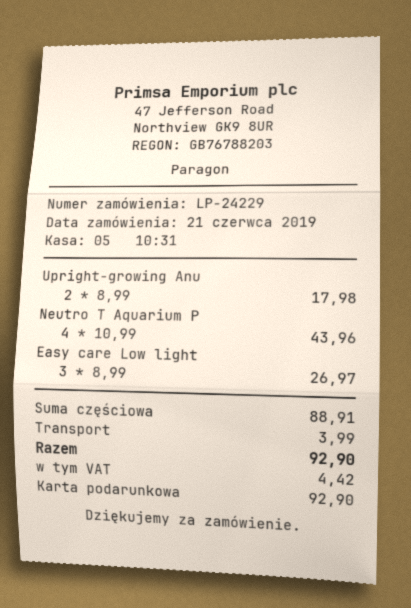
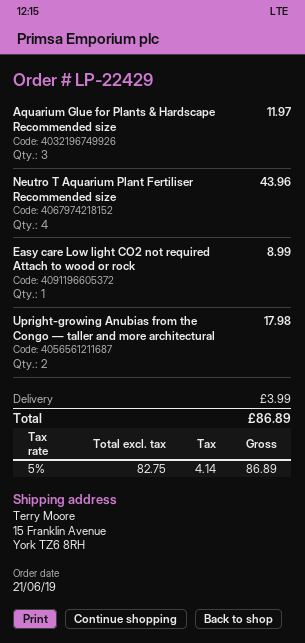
order number: LP-24229 -> LP-22429
Easy care Low light: 3 for 26.97 -> 1 for 8.99
Aquarium Glue for Plants & Hardscape Recommended size: none -> 3 for 11.97
tax: 4.42 -> 4.14
total: 92.90 -> 86.89

